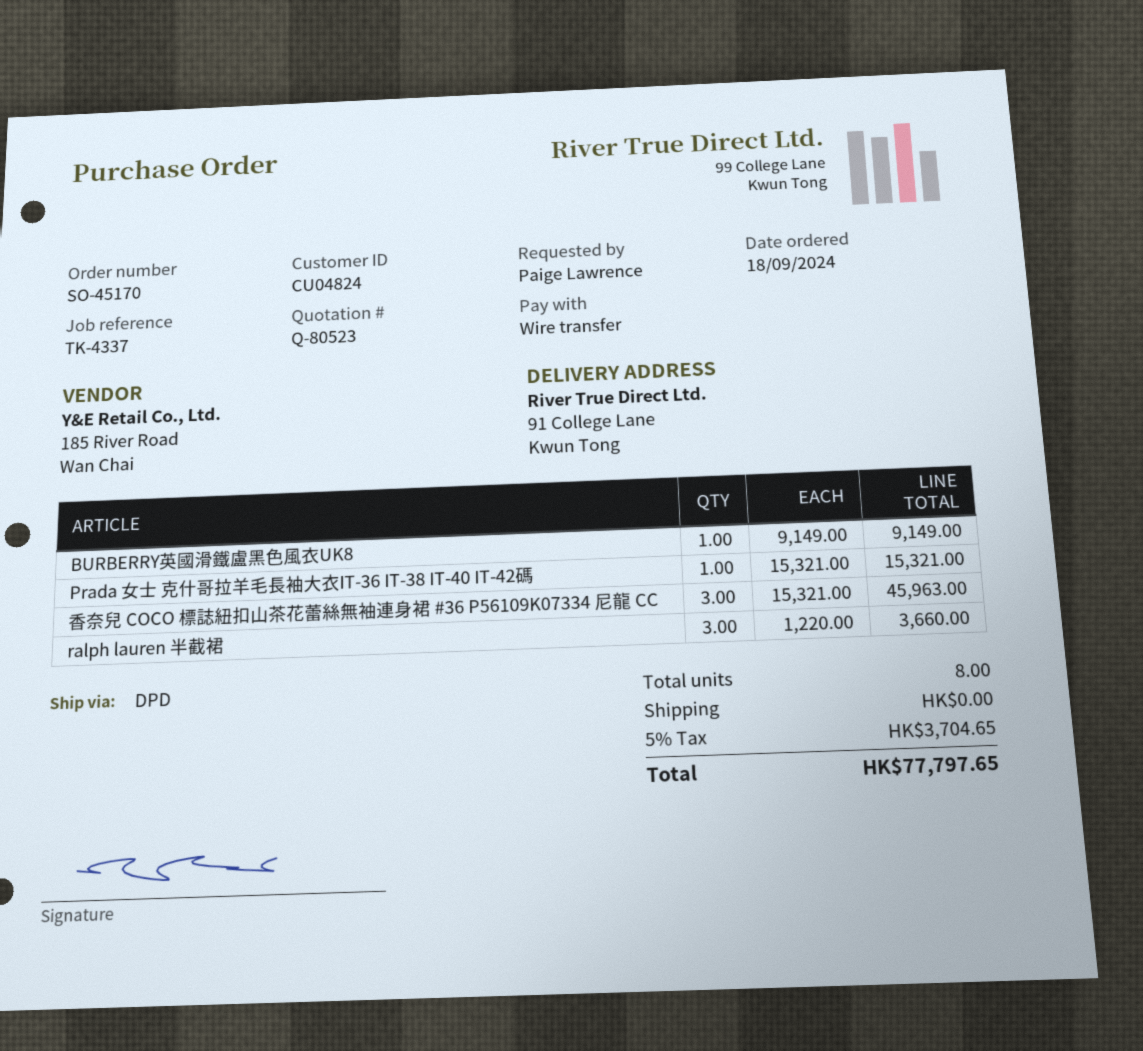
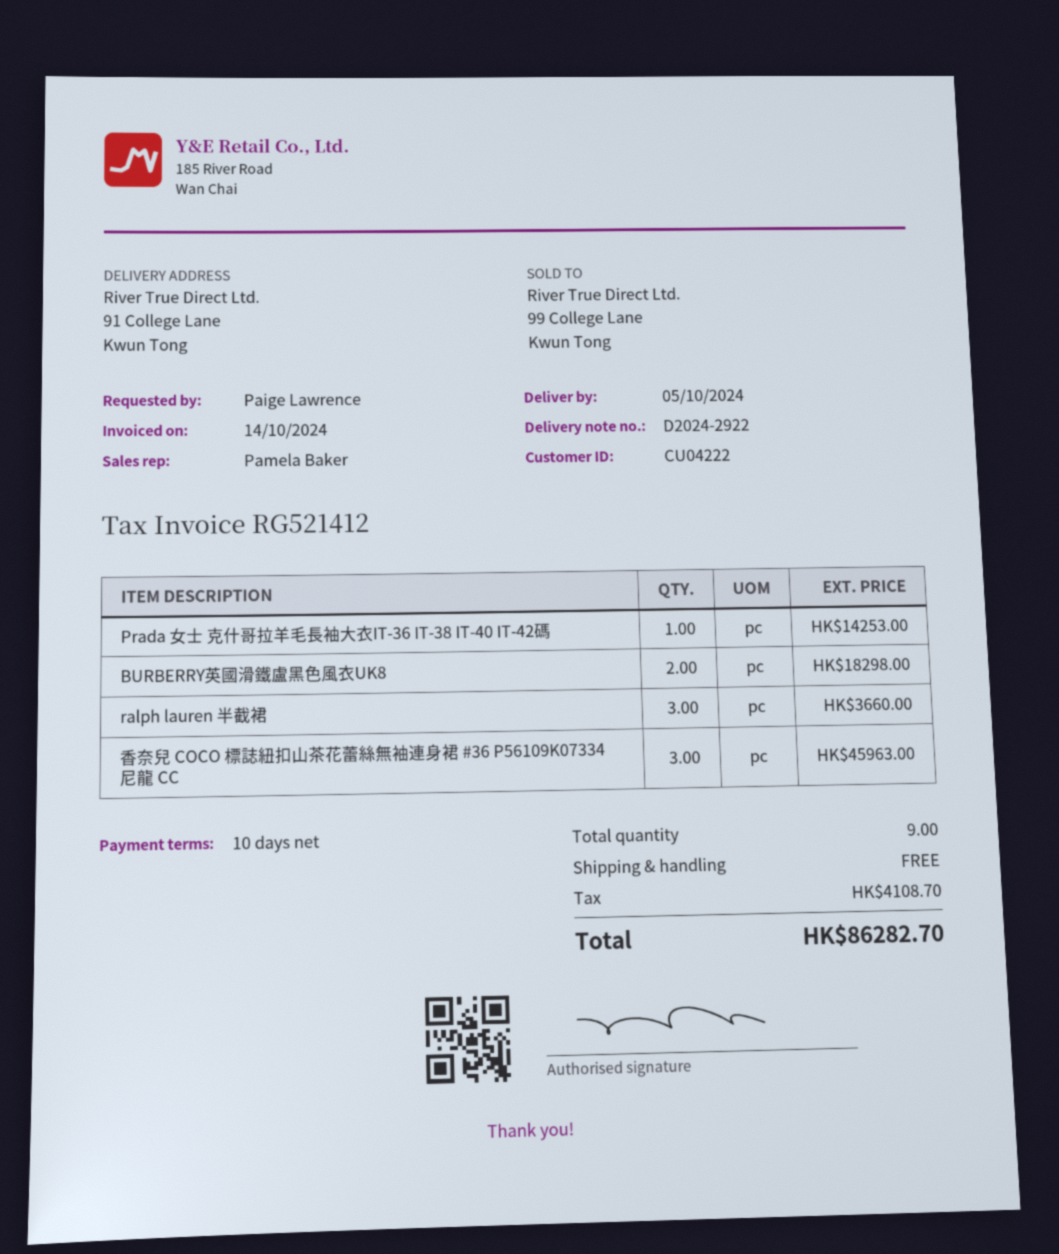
customer number: CU04824 -> CU04222
BURBERRY英國滑鐵盧黑色風衣UK8: 1 for 9149.00 -> 2 for 18298.00
Prada 女士 克什哥拉羊毛長袖大衣IT-36 IT-38 IT-40 IT-42碼: 1 for 15321.00 -> 1 for 14253.00
total quantity: 8 -> 9
tax: 3704.65 -> 4108.70
total: 77797.65 -> 86282.70

